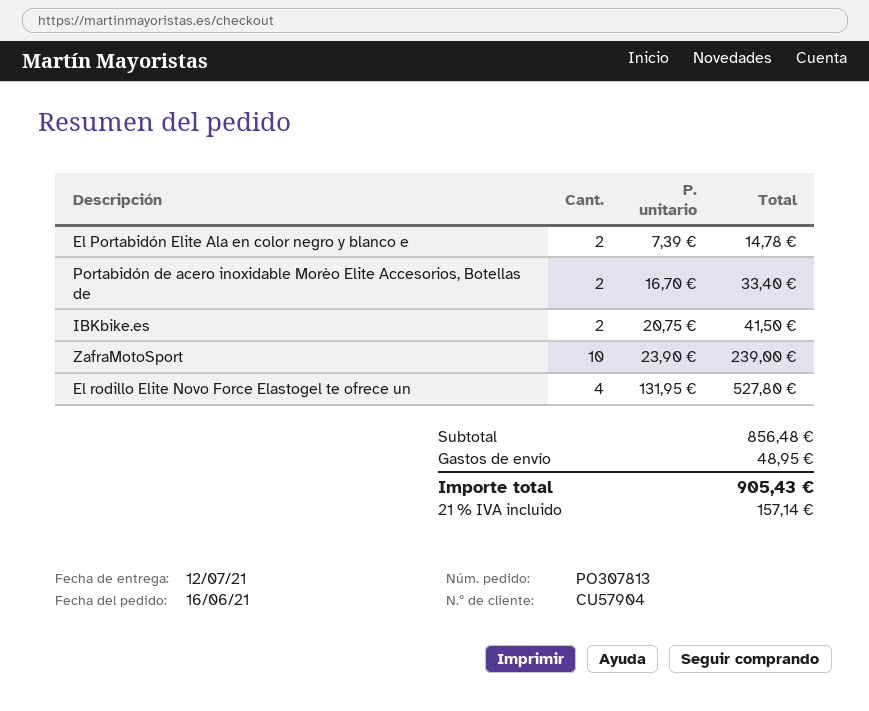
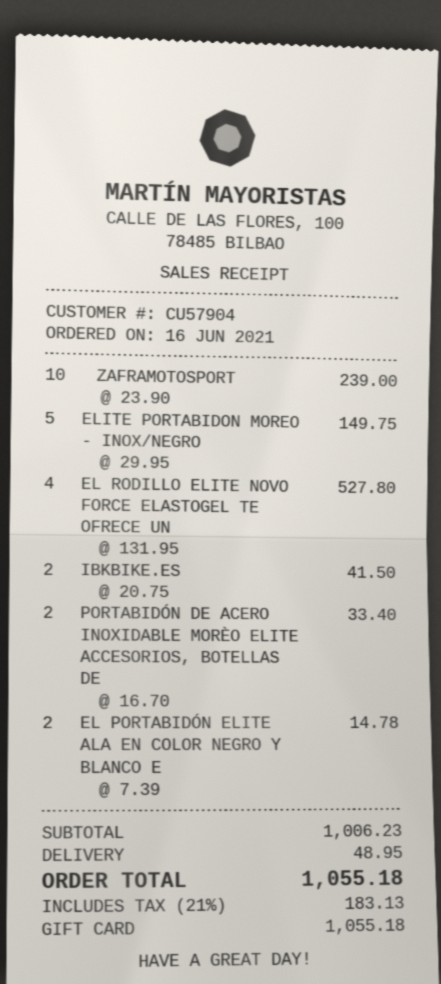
ELITE PORTABIDON MOREO - INOX/NEGRO: none -> 5 x 29.95 = 149.75
subtotal: 856.48 -> 1006.23
tax: 21% = 157.14 -> 21% = 183.13
total: 905.43 -> 1055.18

